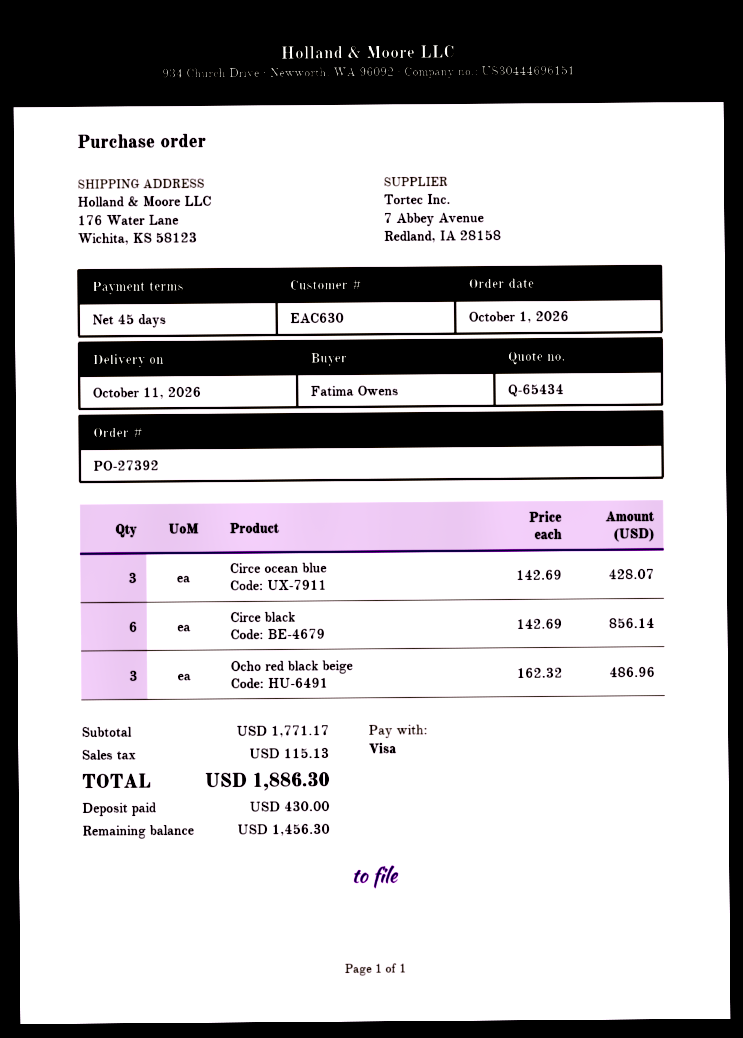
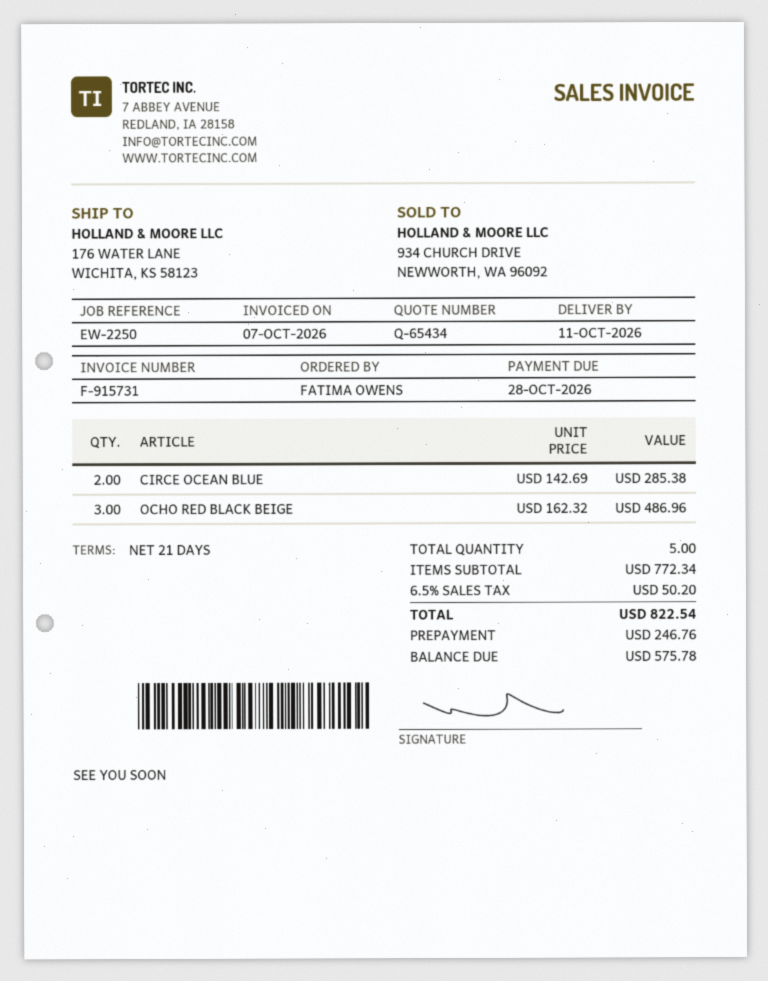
payment terms: 45 days -> 21 days
Circe ocean blue: 3 x 142.69 = 428.07 -> 2 x 142.69 = 285.38
Circe black: 6 x 142.69 = 856.14 -> none
subtotal: 1771.17 -> 772.34
tax: 115.13 -> 50.20
total: 1886.30 -> 822.54
deposit: 430.00 -> 246.76
balance: 1456.30 -> 575.78

